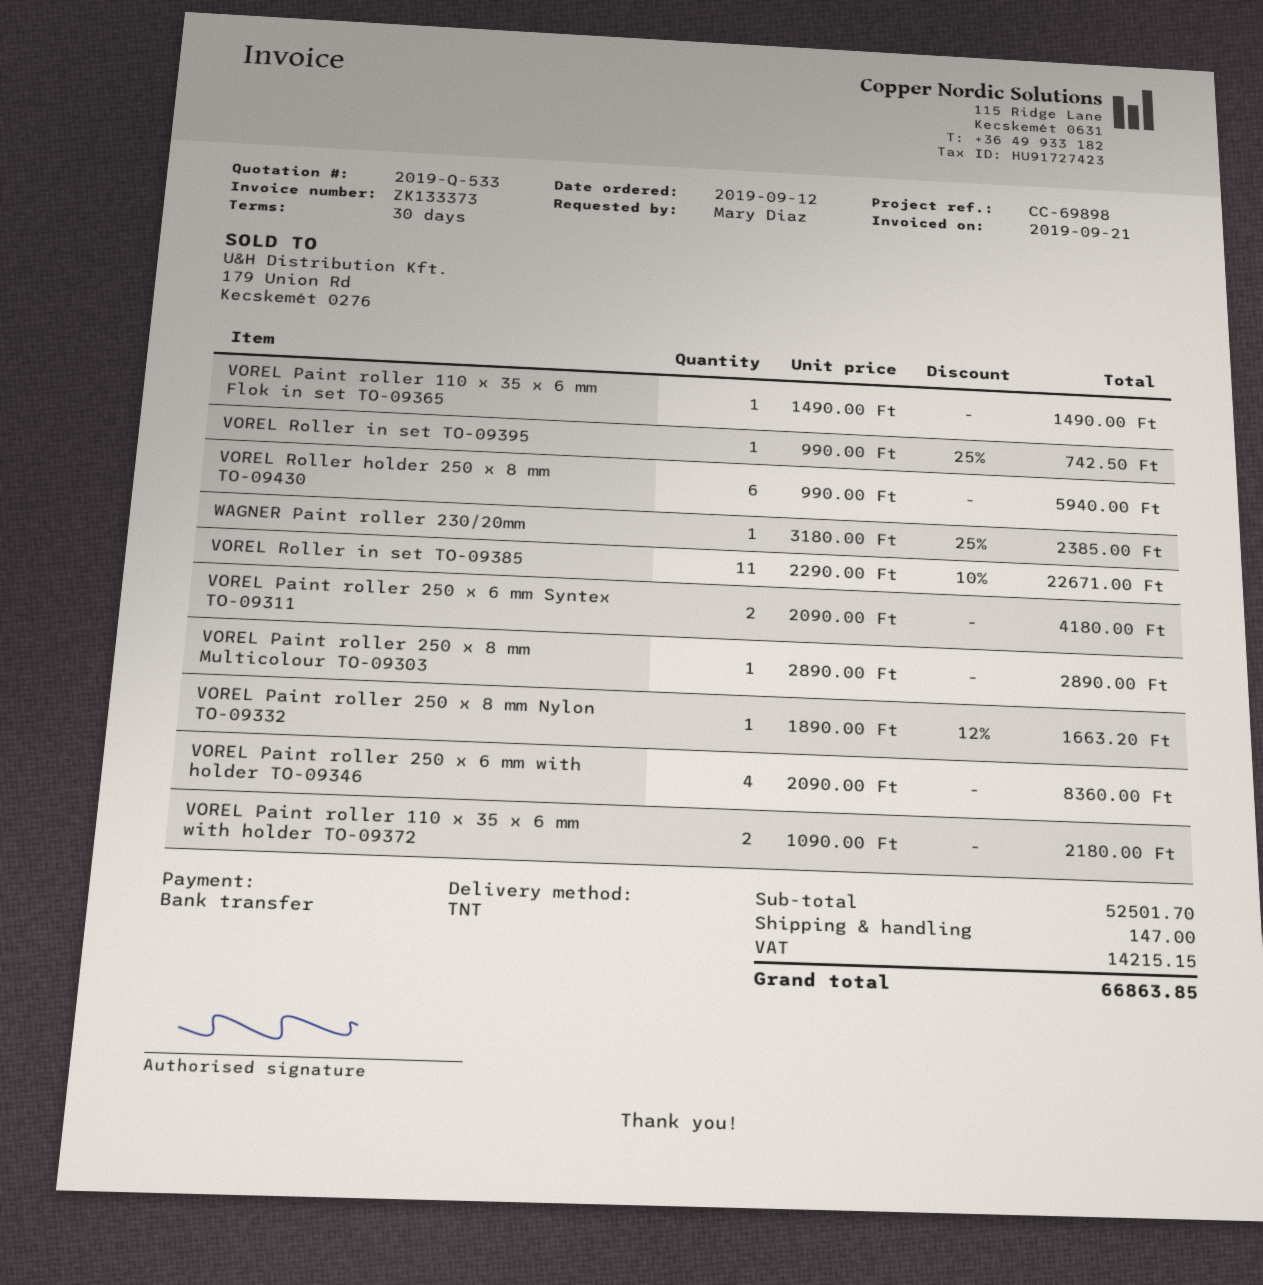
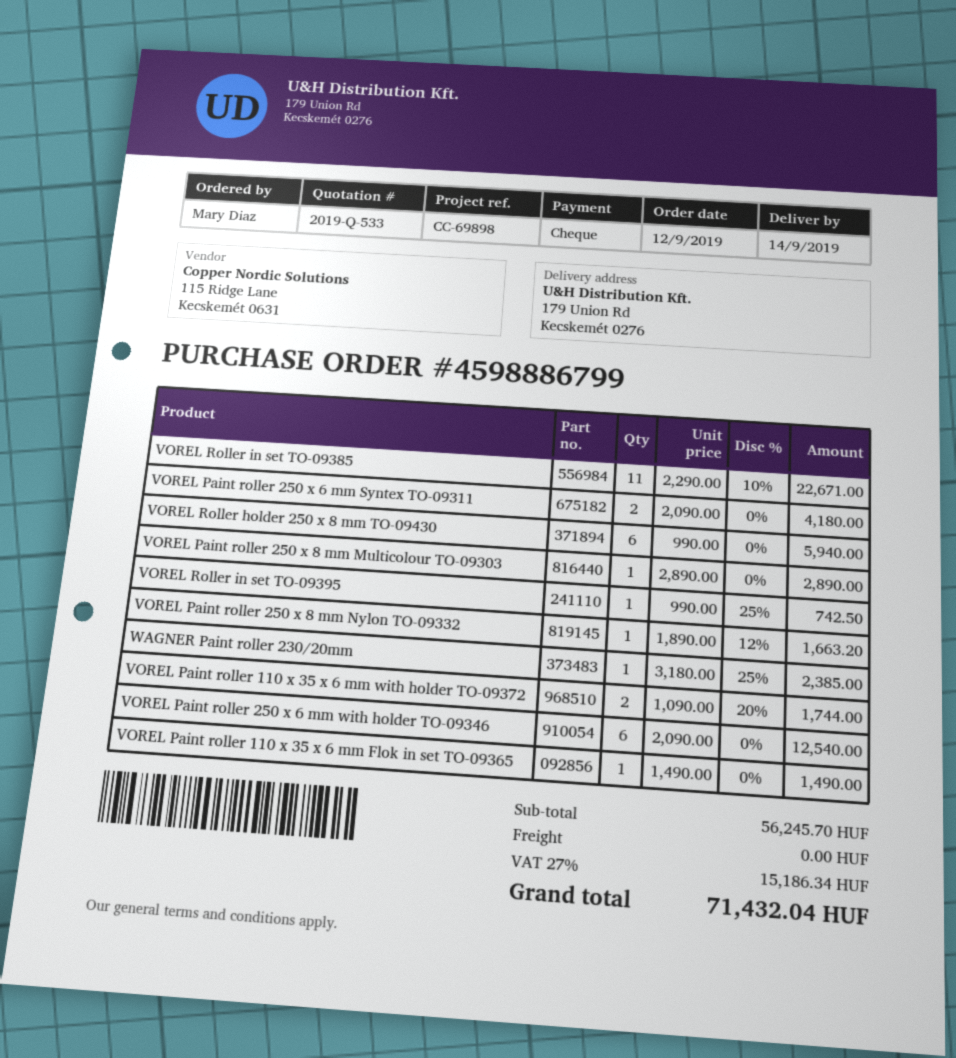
payment method: bank transfer -> cheque
VOREL Paint roller 250 x 6 mm with holder TO-09346: 4 x 2090.00 = 8360.00 -> 6 x 2090.00 = 12540.00
VOREL Paint roller 110 x 35 x 6 mm with holder TO-09372: 2 x 1090.00 = 2180.00 -> 2 x 1090.00 - 20% = 1744.00
subtotal: 52501.70 -> 56245.70
shipping: 147.00 -> 0.00
tax: 14215.15 -> 15186.34
total: 66863.85 -> 71432.04

